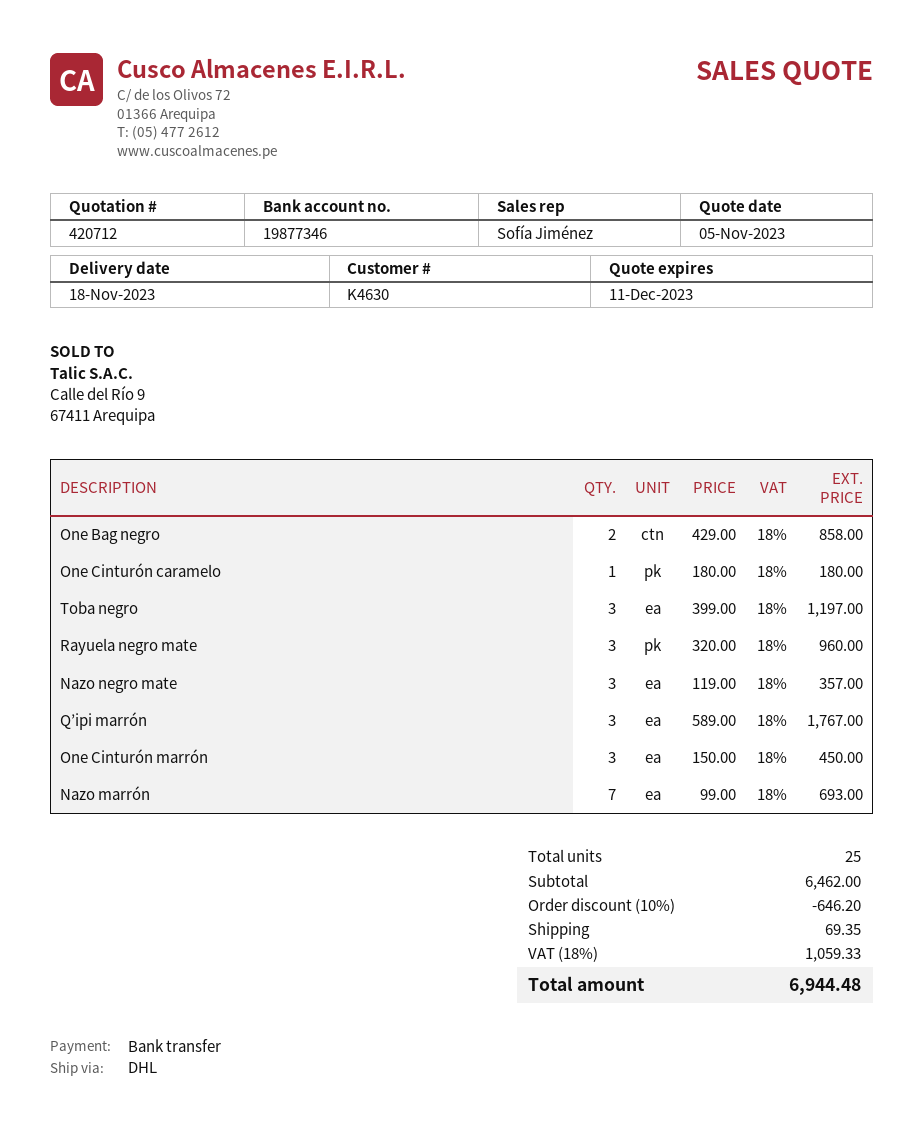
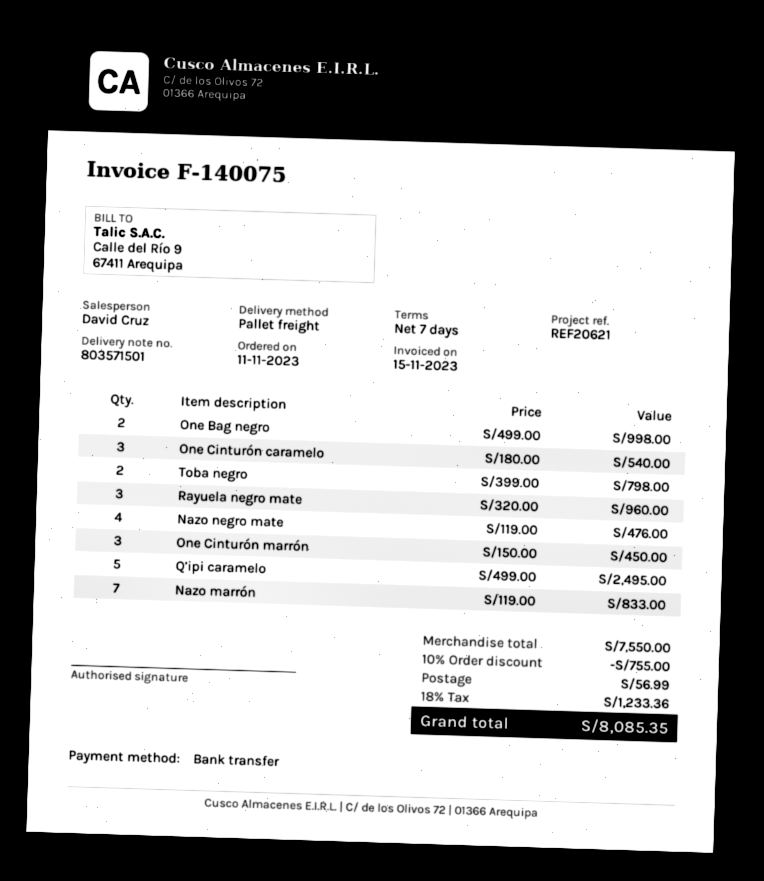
sales rep: Sofía Jiménez -> David Cruz
shipping method: DHL -> pallet freight
One Bag negro: 2 x 429.00 = 858.00 -> 2 x 499.00 = 998.00
One Cinturón caramelo: 1 x 180.00 = 180.00 -> 3 x 180.00 = 540.00
Toba negro: 3 x 399.00 = 1197.00 -> 2 x 399.00 = 798.00
Nazo negro mate: 3 x 119.00 = 357.00 -> 4 x 119.00 = 476.00
Q’ipi marrón: 3 x 589.00 = 1767.00 -> none
Nazo marrón: 7 x 99.00 = 693.00 -> 7 x 119.00 = 833.00
Q’ipi caramelo: none -> 5 x 499.00 = 2495.00
subtotal: 6462.00 -> 7550.00
discount: 10% = 646.20 -> 10% = 755.00
shipping: 69.35 -> 56.99
tax: 18% = 1059.33 -> 18% = 1233.36
total: 6944.48 -> 8085.35

